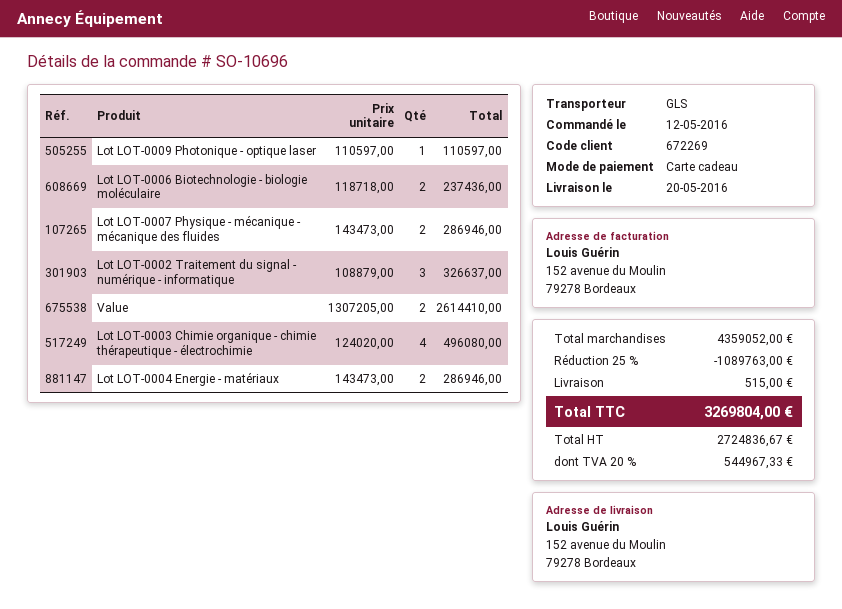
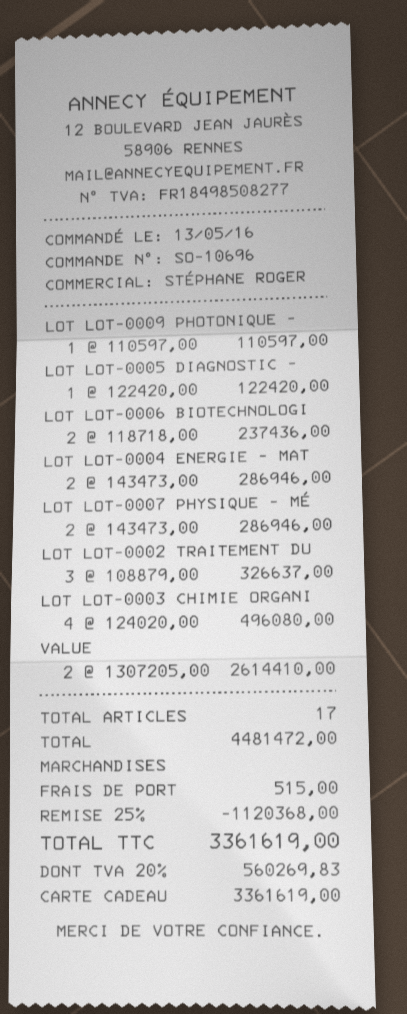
order date: 2016-05-12 -> 2016-05-13
LOT LOT-0005 DIAGNOSTIC -: none -> 1 x 122420.00 = 122420.00
subtotal: 4359052.00 -> 4481472.00
discount: 25% = 1089763.00 -> 25% = 1120368.00
tax: 20% = 544967.33 -> 20% = 560269.83
total: 3269804.00 -> 3361619.00

